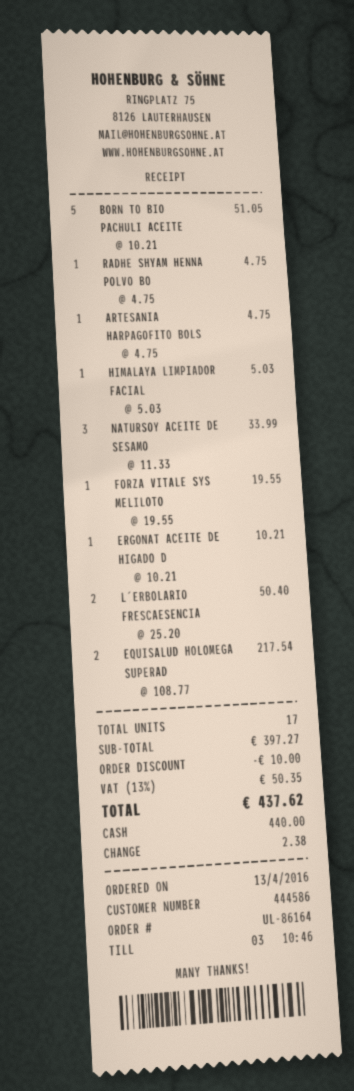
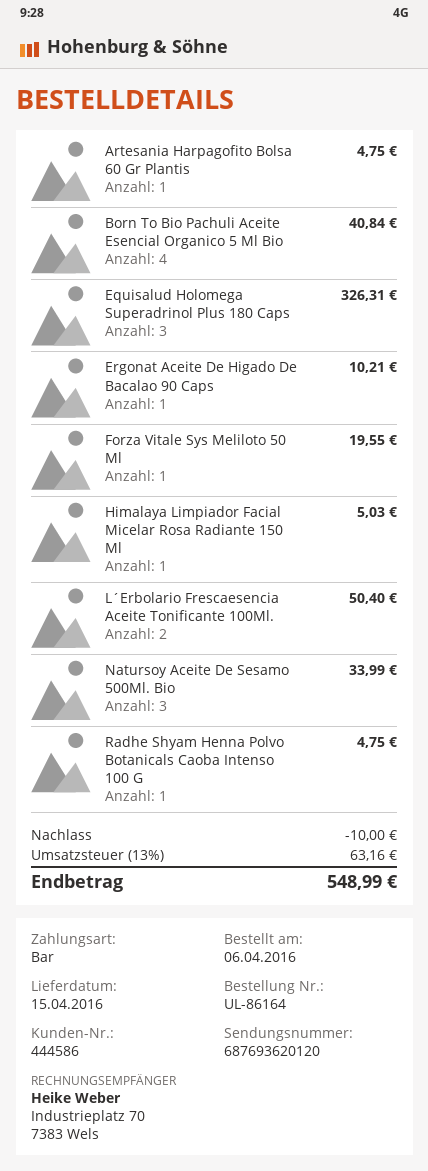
order date: 2016-04-13 -> 2016-04-06
BORN TO BIO PACHULI ACEITE: 5 for 51.05 -> 4 for 40.84
EQUISALUD HOLOMEGA SUPERAD: 2 for 217.54 -> 3 for 326.31
tax: 13% = 50.35 -> 13% = 63.16
total: 437.62 -> 548.99

